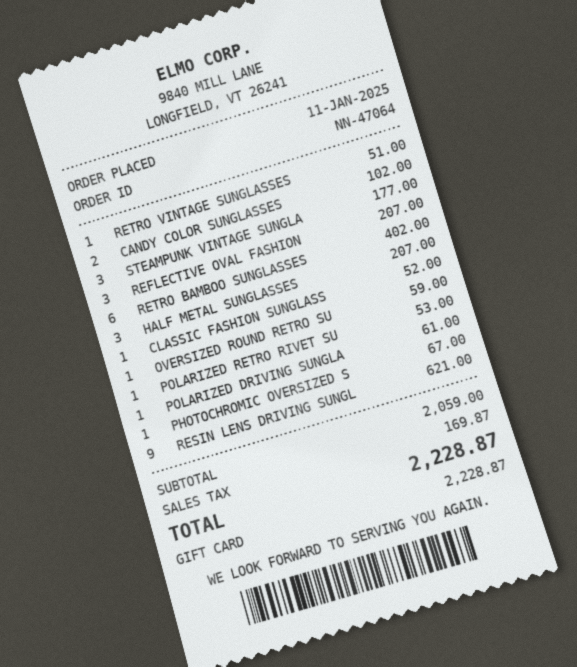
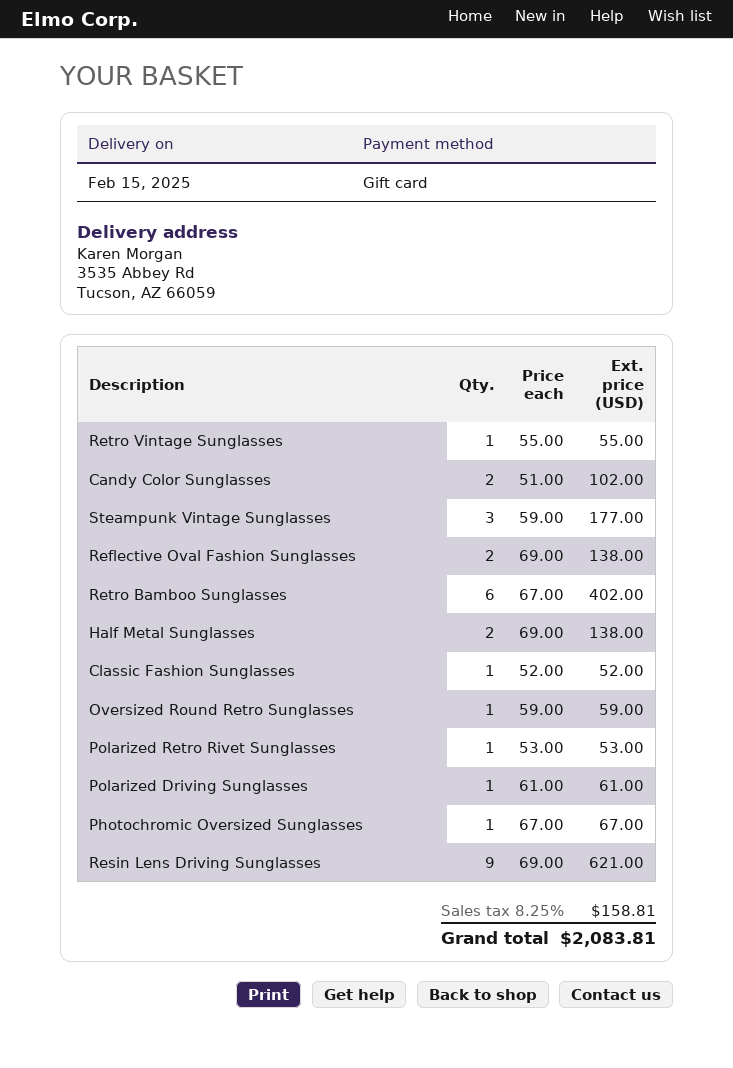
RETRO VINTAGE SUNGLASSES: 1 for 51.00 -> 1 for 55.00
REFLECTIVE OVAL FASHION: 3 for 207.00 -> 2 for 138.00
HALF METAL SUNGLASSES: 3 for 207.00 -> 2 for 138.00
tax: 169.87 -> 158.81
total: 2228.87 -> 2083.81

